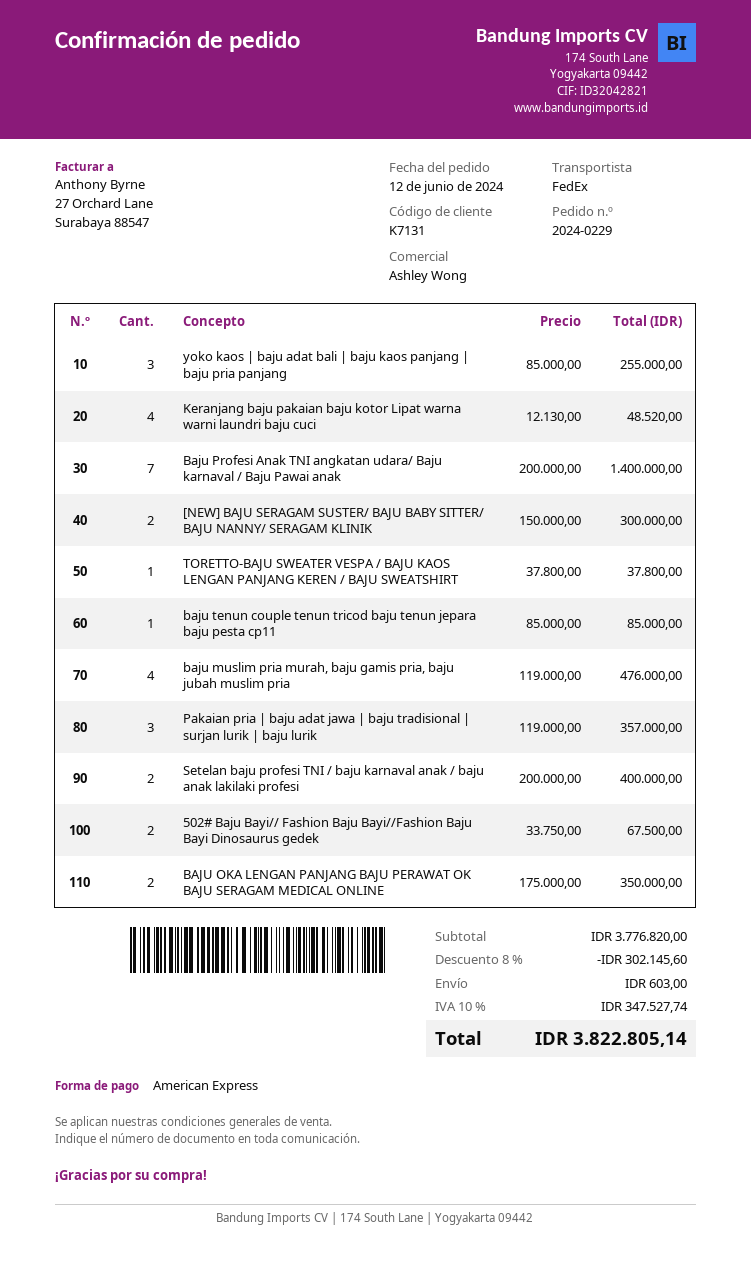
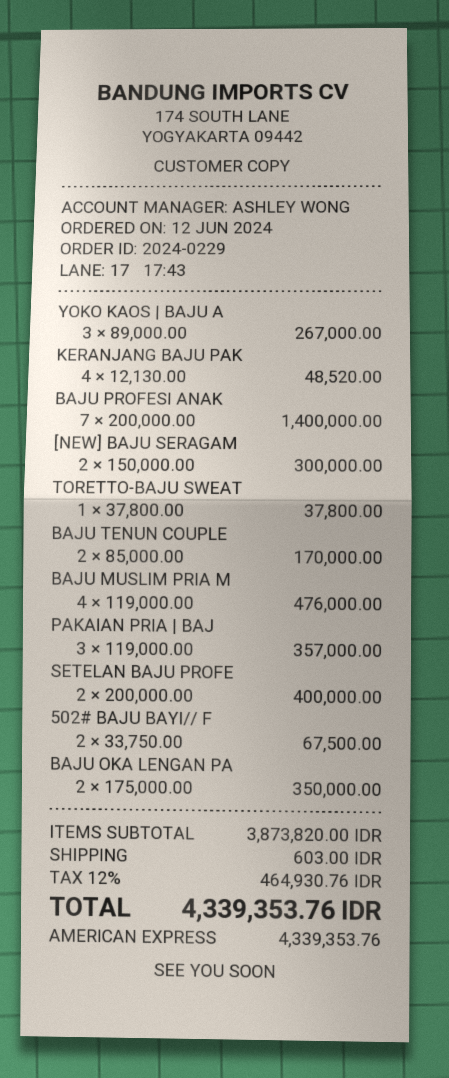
yoko kaos | baju adat bali | baju kaos panjang | baju pria panjang: 3 x 85000.00 = 255000.00 -> 3 x 89000.00 = 267000.00
baju tenun couple tenun tricod baju tenun jepara baju pesta cp11: 1 x 85000.00 = 85000.00 -> 2 x 85000.00 = 170000.00
subtotal: 3776820.00 -> 3873820.00
discount: 8% = 302145.60 -> none
tax: 10% = 347527.74 -> 12% = 464930.76
total: 3822805.14 -> 4339353.76

